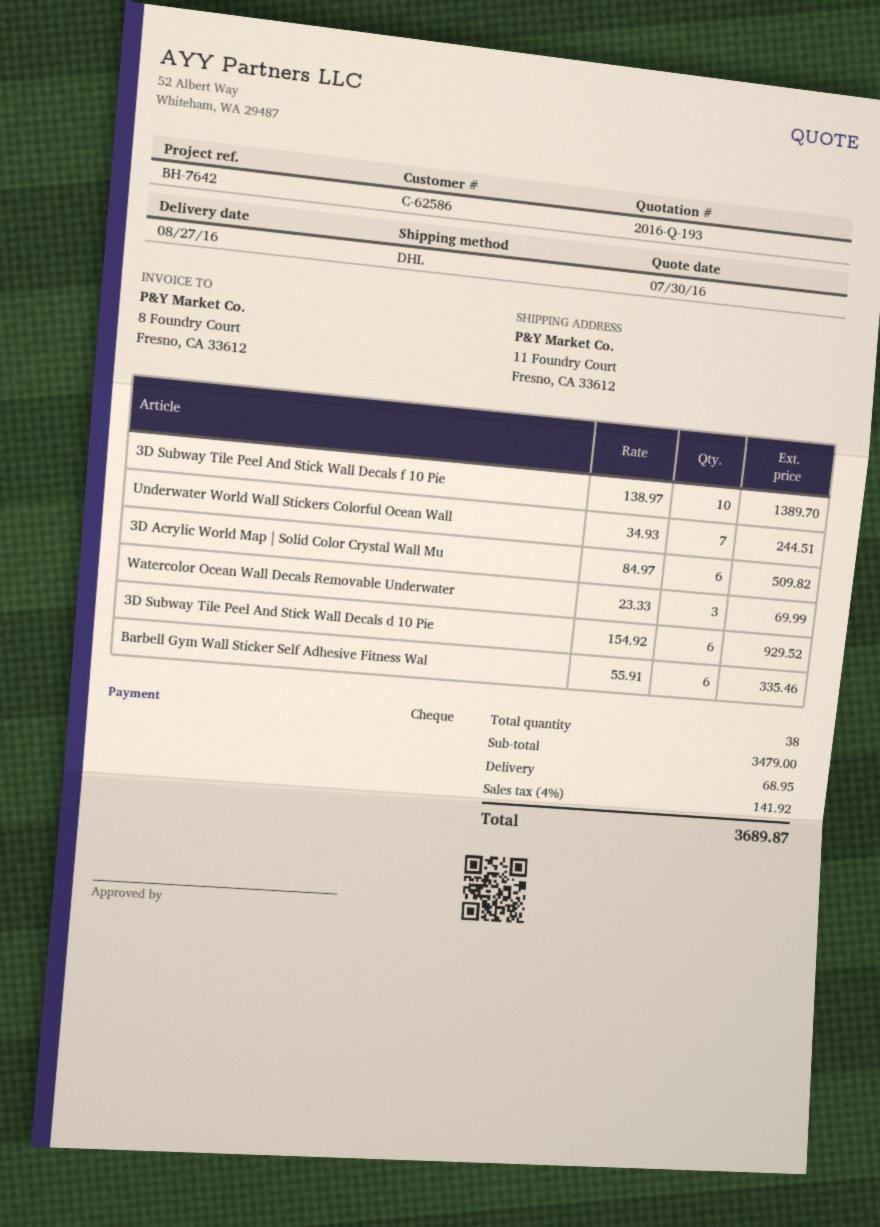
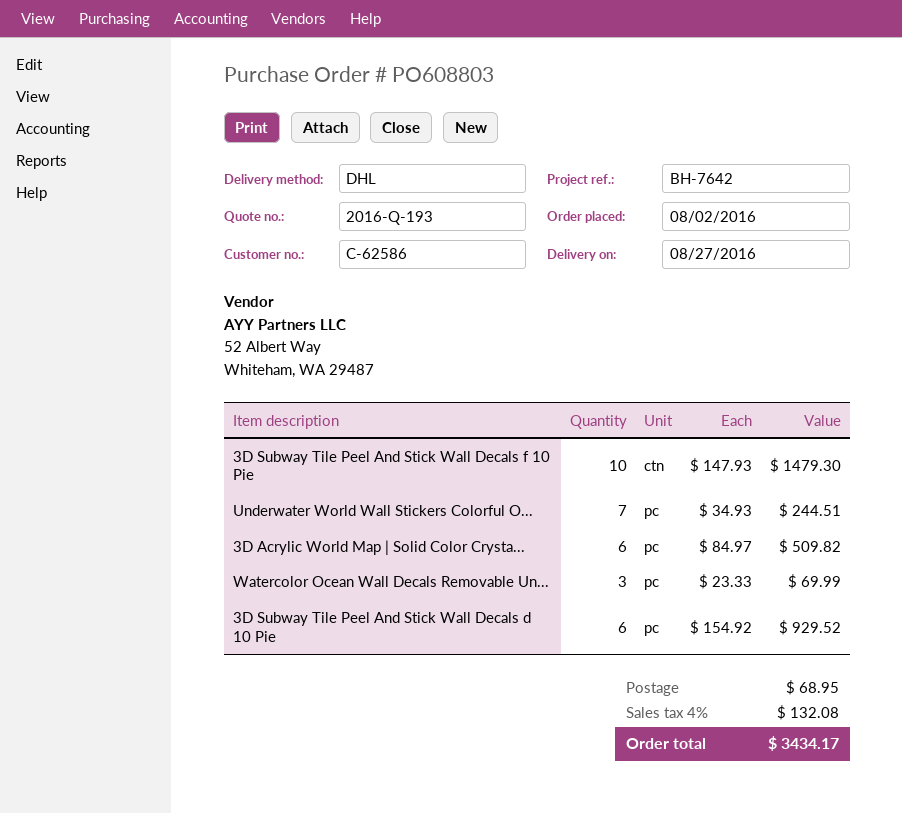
3D Subway Tile Peel And Stick Wall Decals f 10 Pie: 10 x 138.97 = 1389.70 -> 10 x 147.93 = 1479.30
Barbell Gym Wall Sticker Self Adhesive Fitness Wal: 6 x 55.91 = 335.46 -> none
tax: 4% = 141.92 -> 4% = 132.08
total: 3689.87 -> 3434.17

